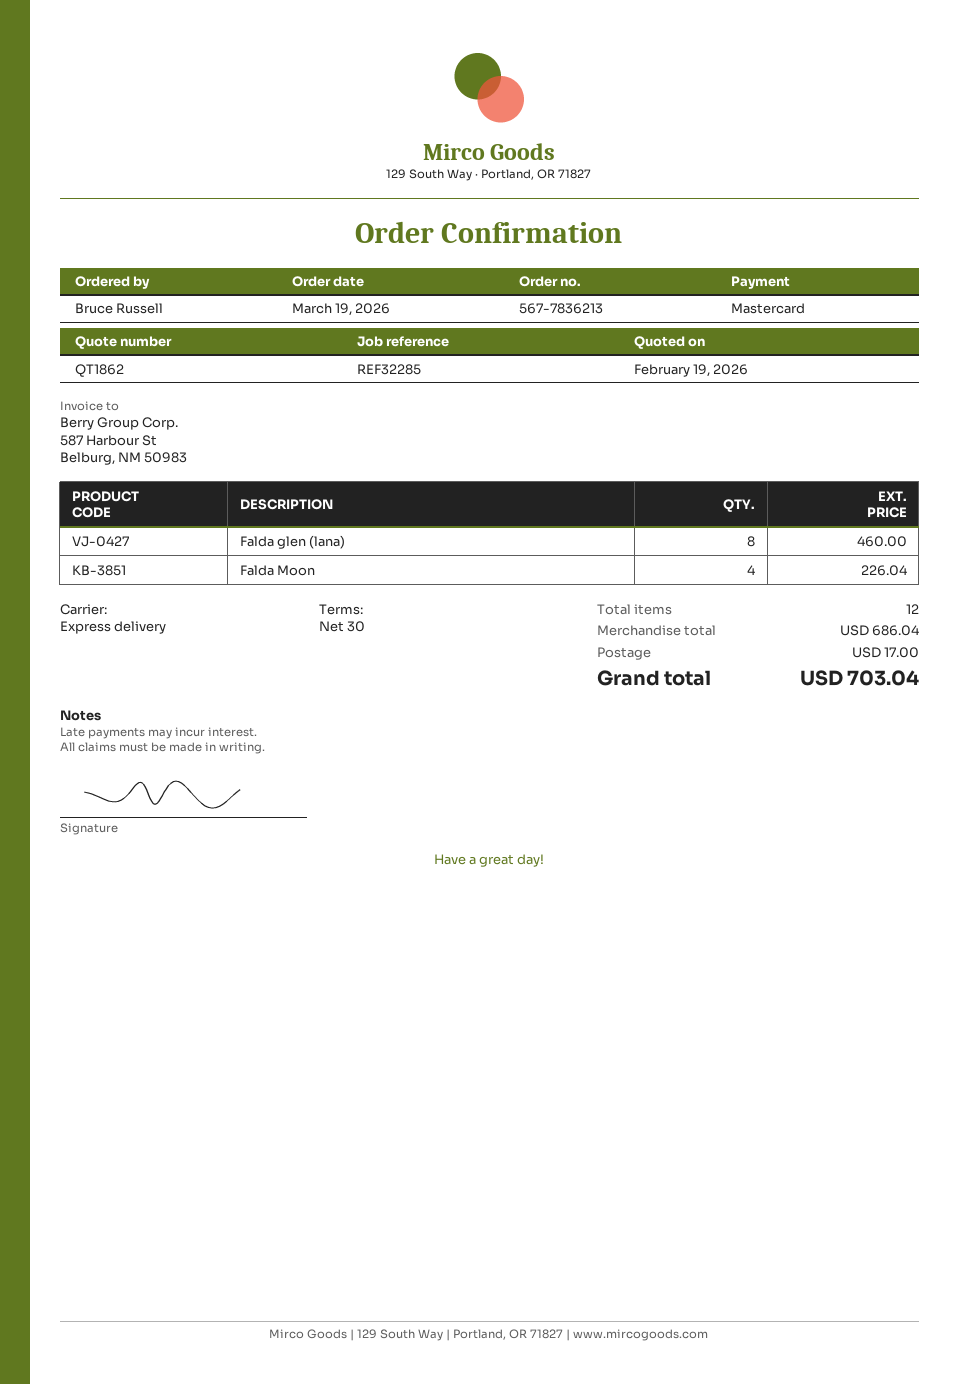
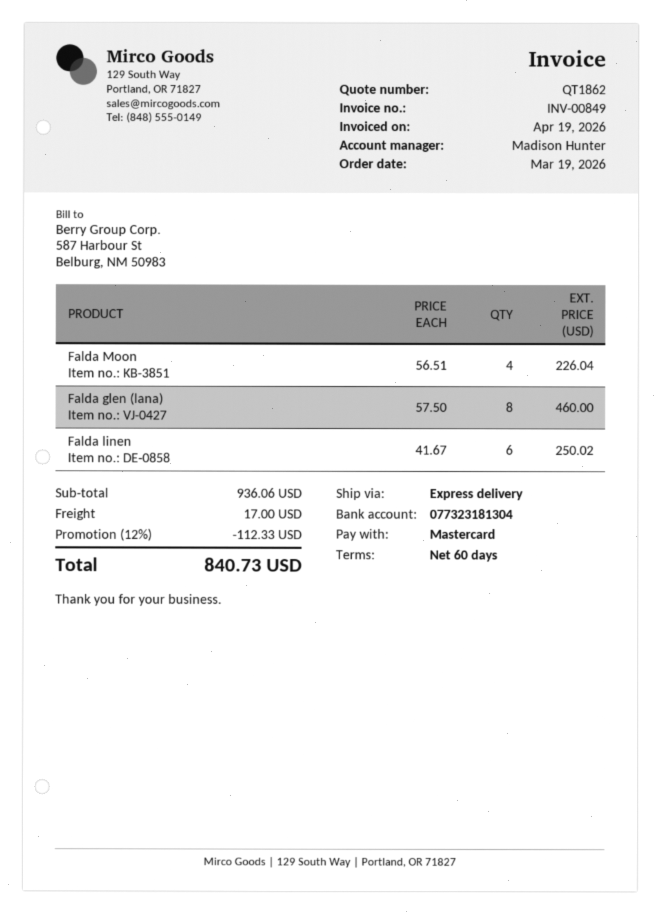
payment terms: 30 days -> 60 days
Falda linen: none -> 6 for 250.02
subtotal: 686.04 -> 936.06
discount: none -> 12% = 112.33
total: 703.04 -> 840.73

